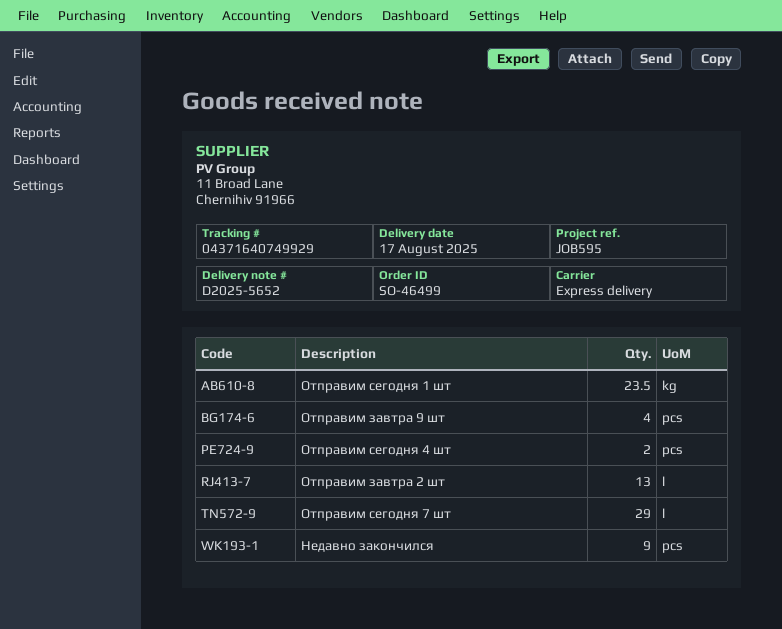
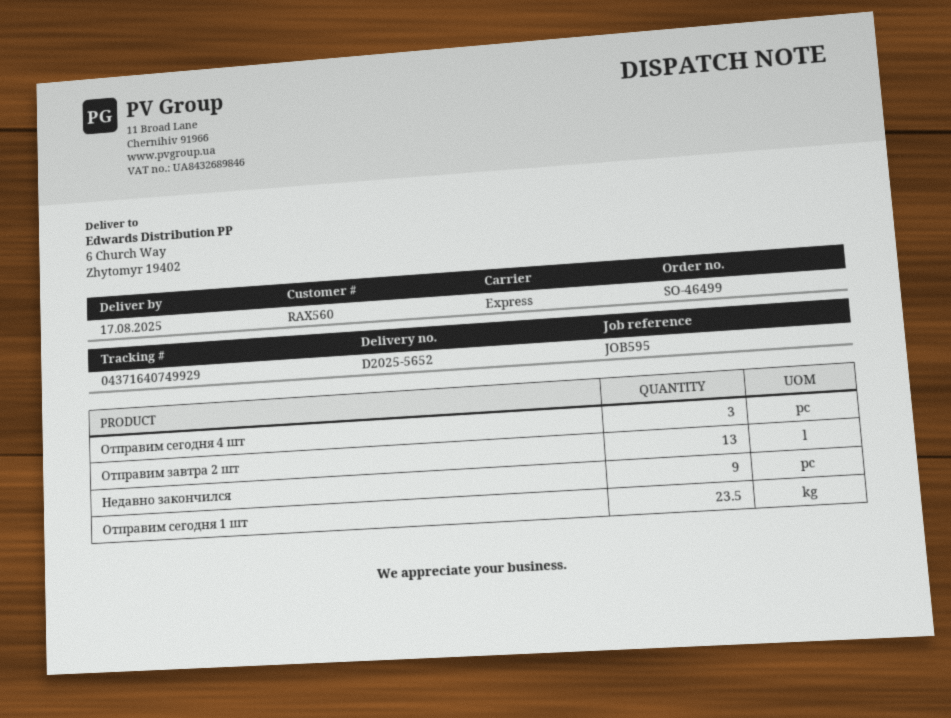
Отправим завтра 9 шт: 4 -> none
Отправим сегодня 4 шт: 2 -> 3
Отправим сегодня 7 шт: 29 -> none

